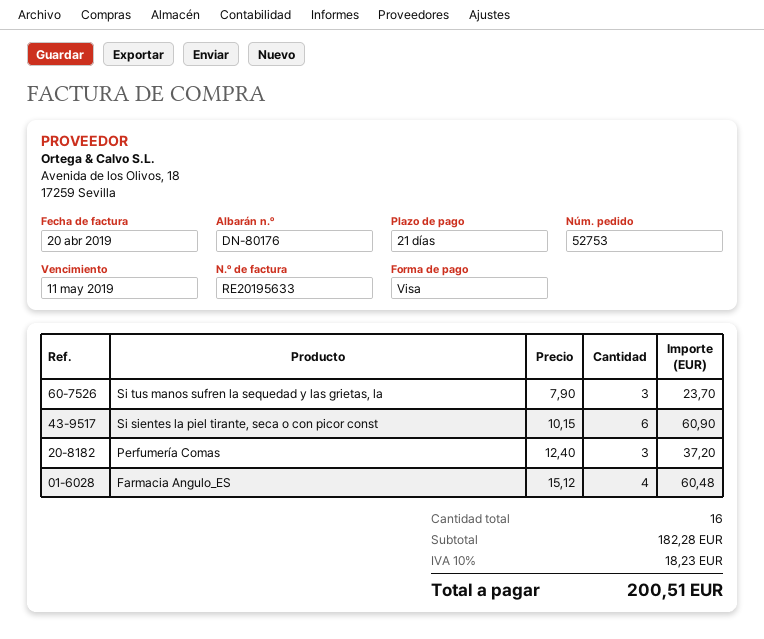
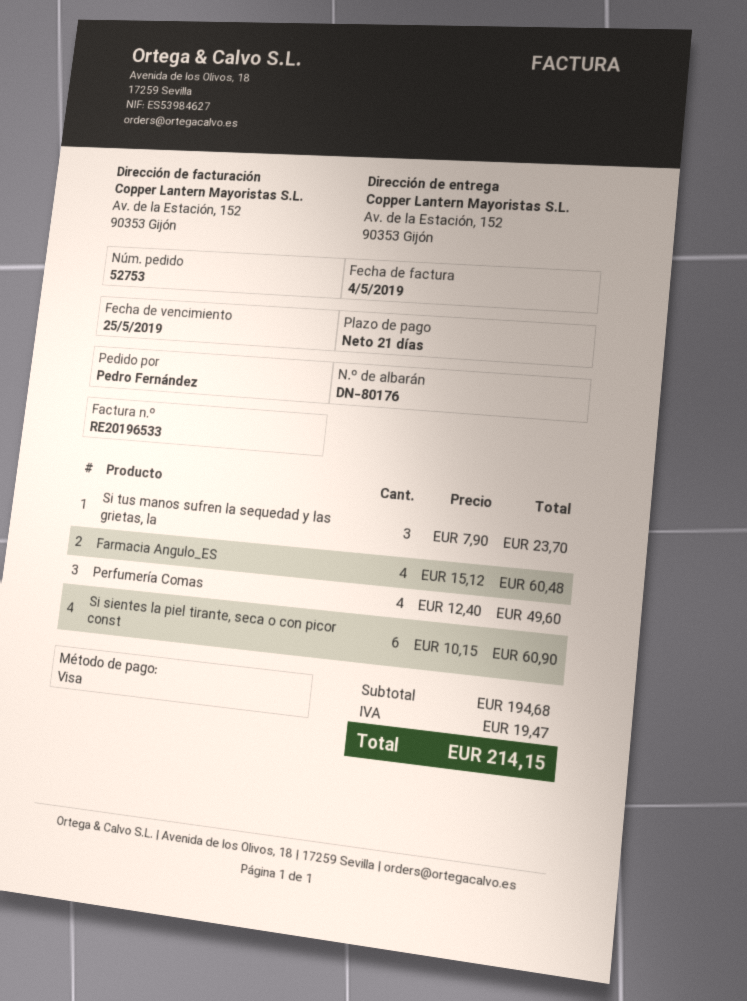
invoice number: RE20195633 -> RE20196533
invoice date: 2019-04-20 -> 2019-05-04
due date: 2019-05-11 -> 2019-05-25
Perfumería Comas: 3 x 12.40 = 37.20 -> 4 x 12.40 = 49.60
subtotal: 182.28 -> 194.68
tax: 18.23 -> 19.47
total: 200.51 -> 214.15

